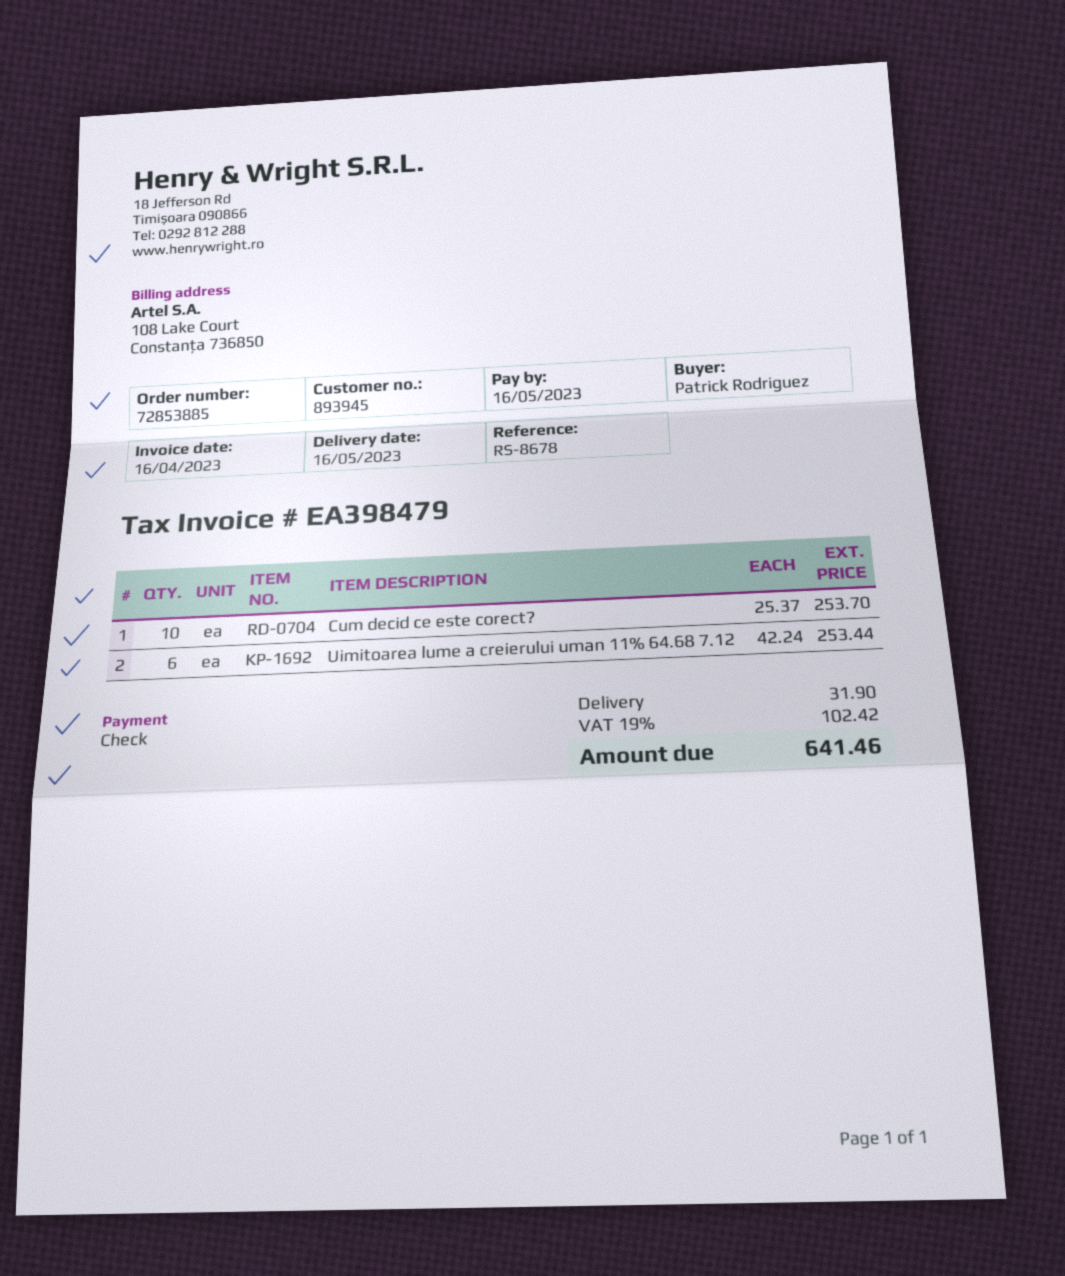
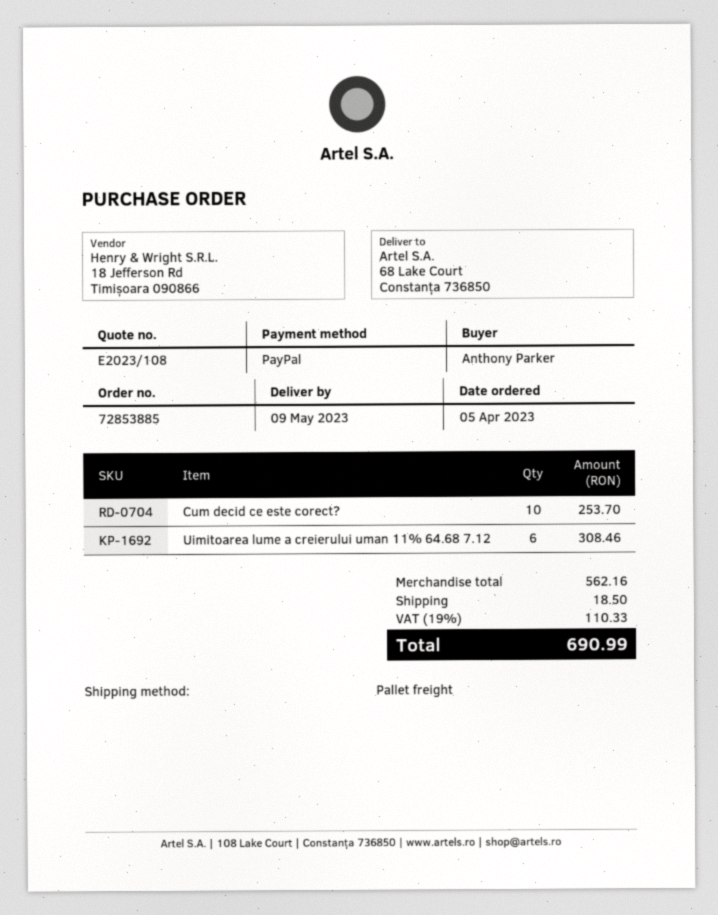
delivery date: 2023-05-16 -> 2023-05-09
ordered by: Patrick Rodriguez -> Anthony Parker
payment method: cheque -> PayPal
Uimitoarea lume a creierului uman 11% 64.68 7.12: 6 for 253.44 -> 6 for 308.46
shipping: 31.90 -> 18.50
tax: 19% = 102.42 -> 19% = 110.33
total: 641.46 -> 690.99

